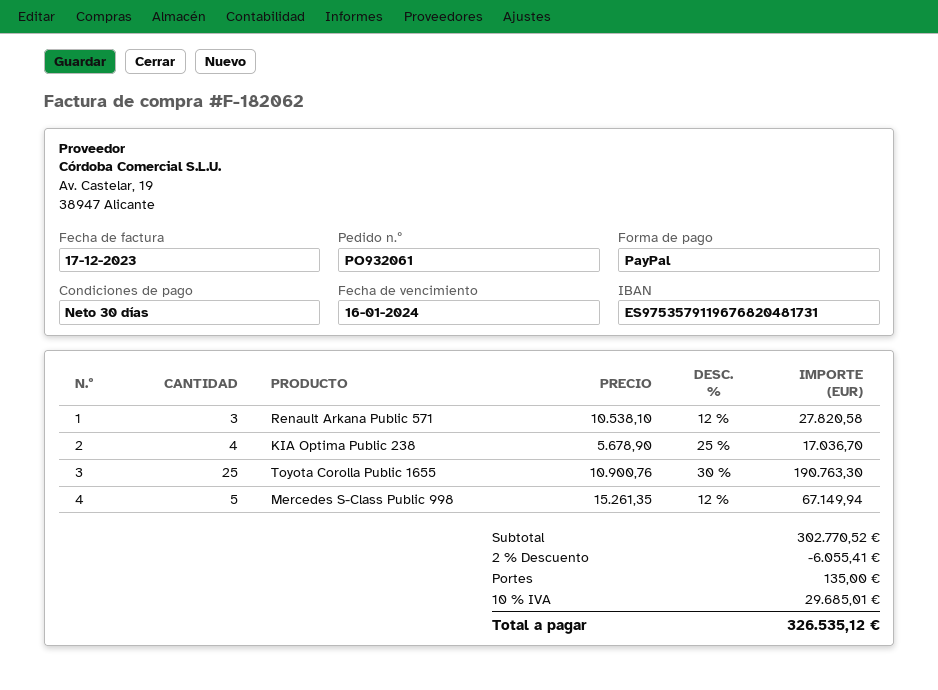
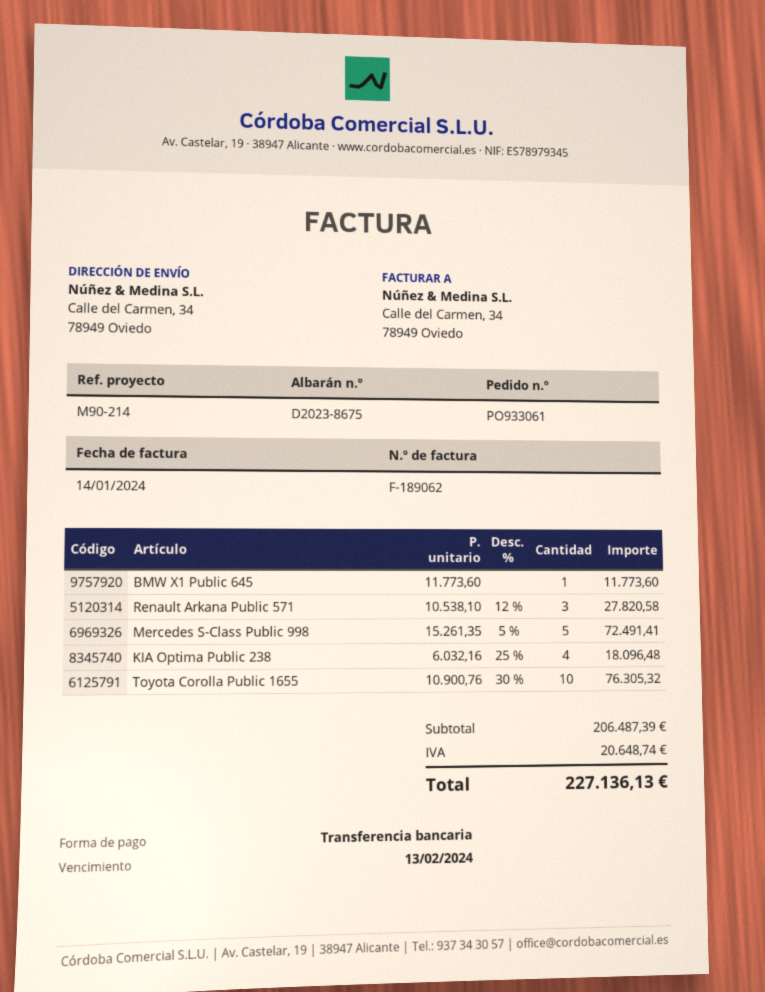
order number: PO932061 -> PO933061
invoice number: F-182062 -> F-189062
invoice date: 2023-12-17 -> 2024-01-14
due date: 2024-01-16 -> 2024-02-13
payment method: PayPal -> bank transfer
KIA Optima Public 238: 4 x 5678.90 - 25% = 17036.70 -> 4 x 6032.16 - 25% = 18096.48
Toyota Corolla Public 1655: 25 x 10900.76 - 30% = 190763.30 -> 10 x 10900.76 - 30% = 76305.32
Mercedes S-Class Public 998: 5 x 15261.35 - 12% = 67149.94 -> 5 x 15261.35 - 5% = 72491.41
BMW X1 Public 645: none -> 1 x 11773.60 = 11773.60
subtotal: 302770.52 -> 206487.39
discount: 2% = 6055.41 -> none
shipping: 135.00 -> none
tax: 29685.01 -> 20648.74
total: 326535.12 -> 227136.13

